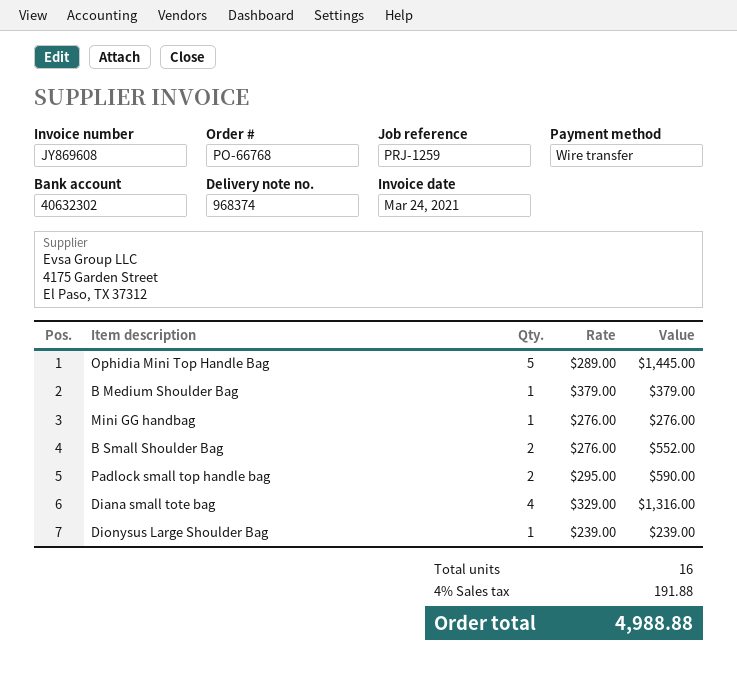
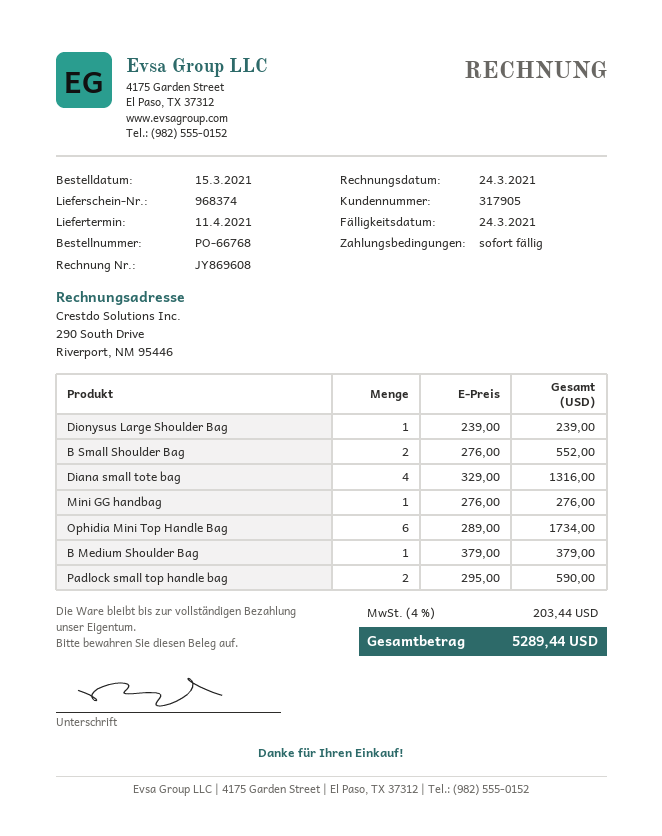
Ophidia Mini Top Handle Bag: 5 x 289.00 = 1445.00 -> 6 x 289.00 = 1734.00
tax: 4% = 191.88 -> 4% = 203.44
total: 4988.88 -> 5289.44

